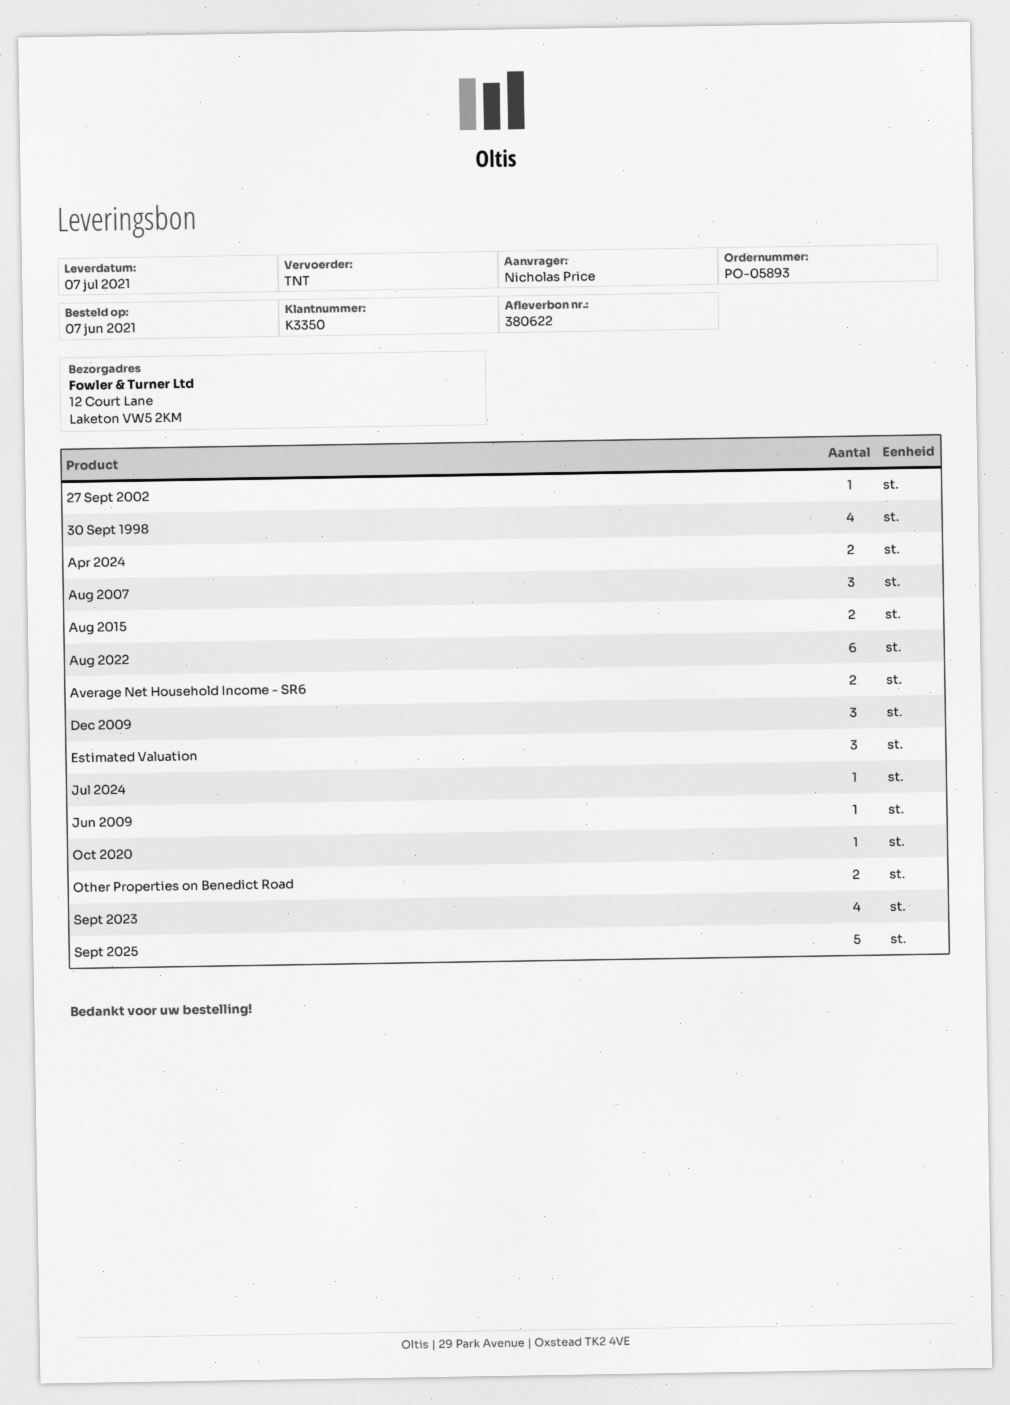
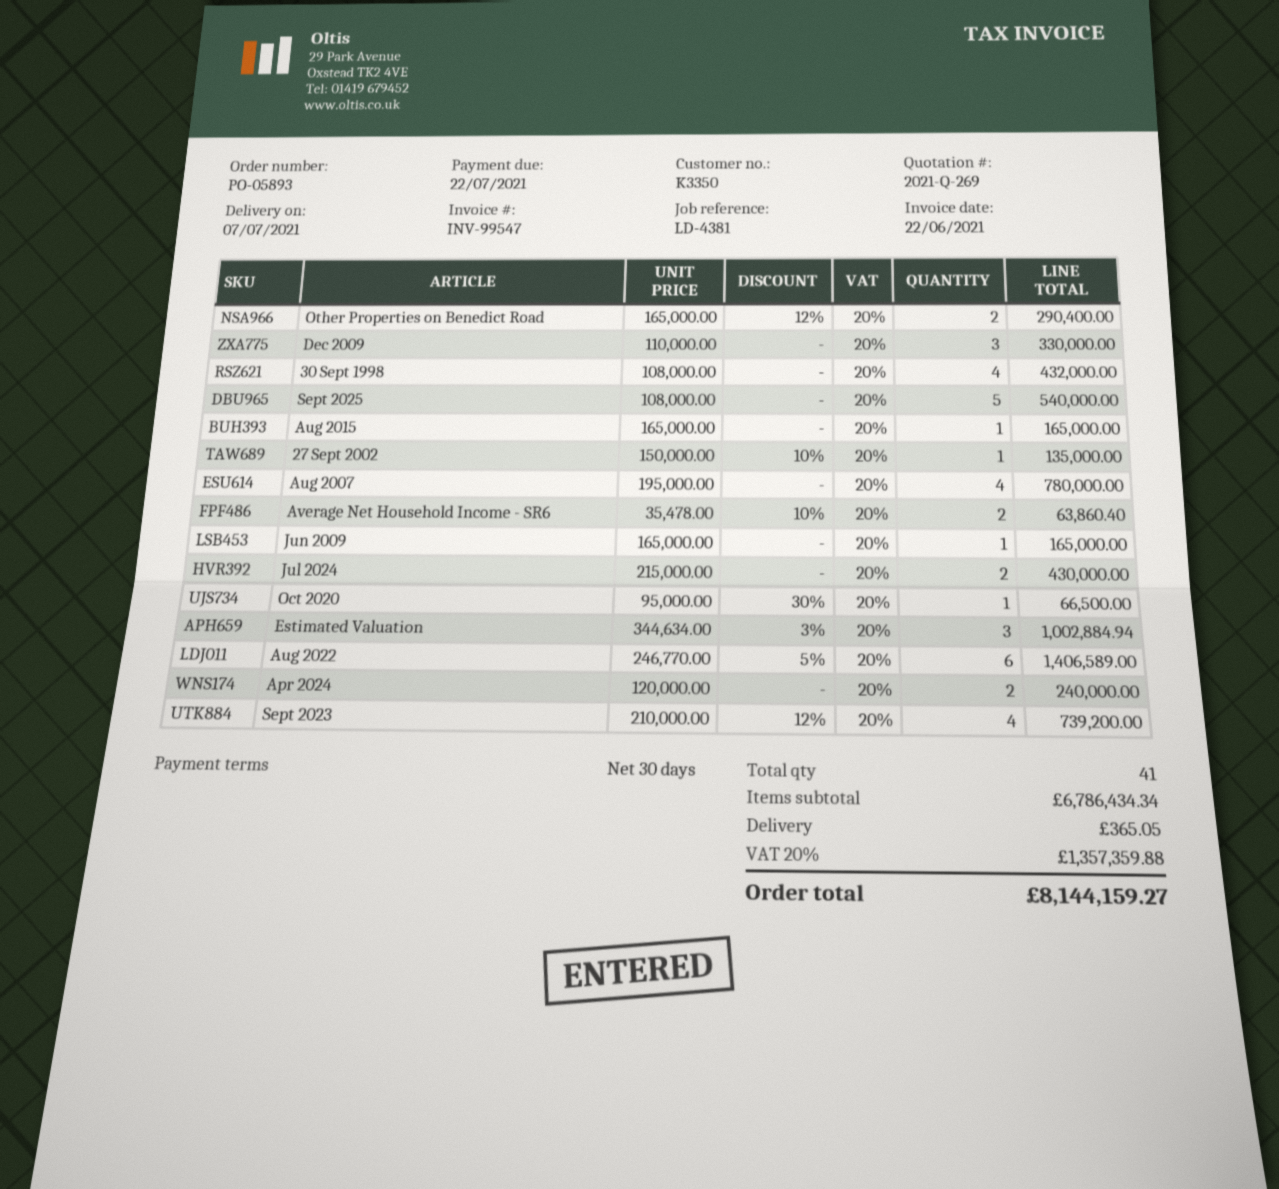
Aug 2007: 3 -> 4
Aug 2015: 2 -> 1
Jul 2024: 1 -> 2

